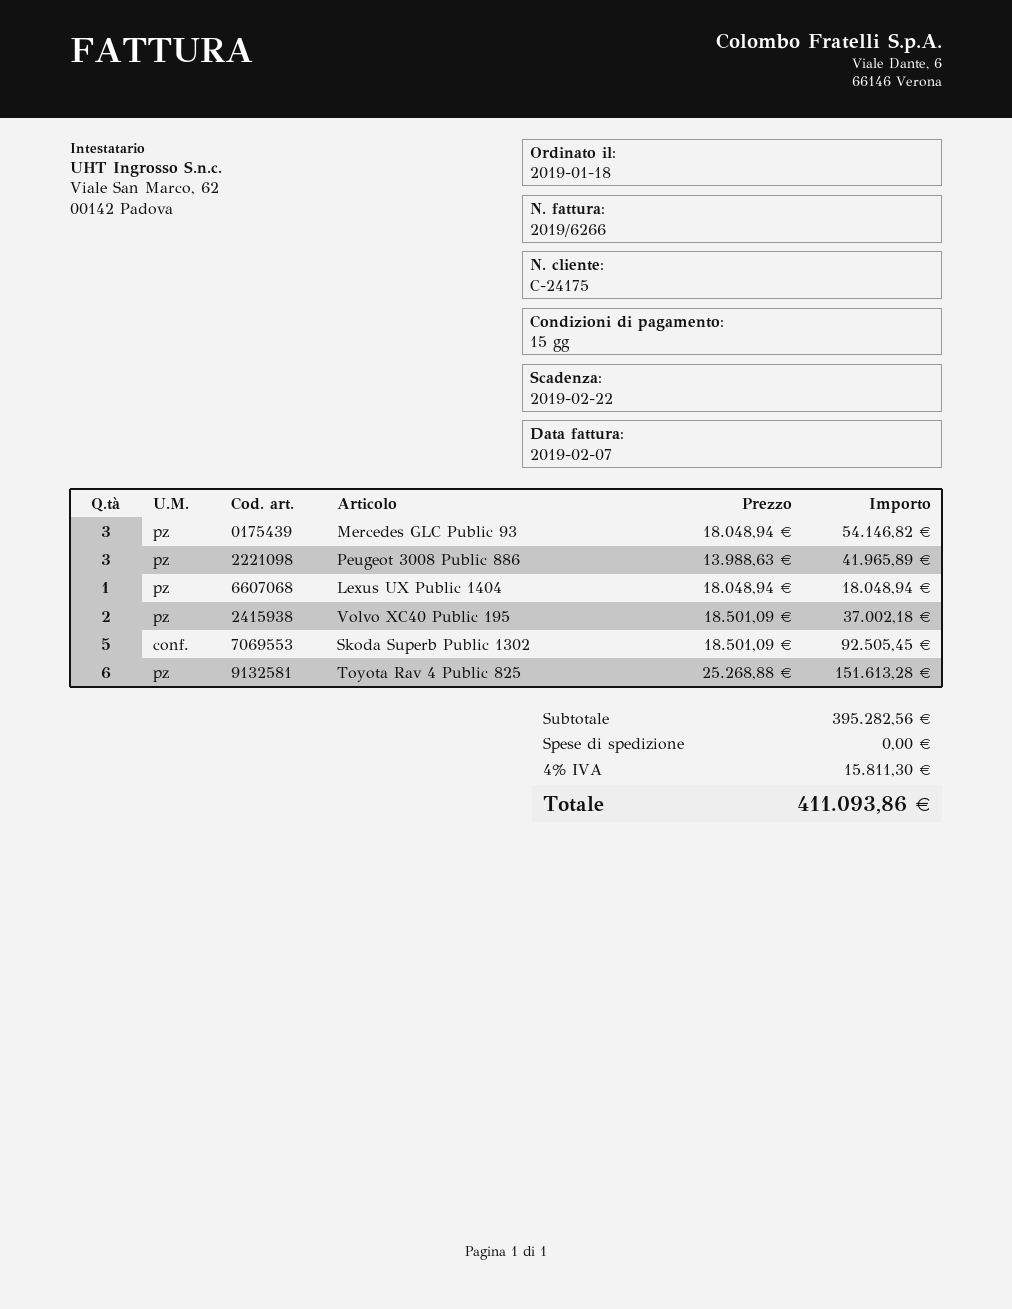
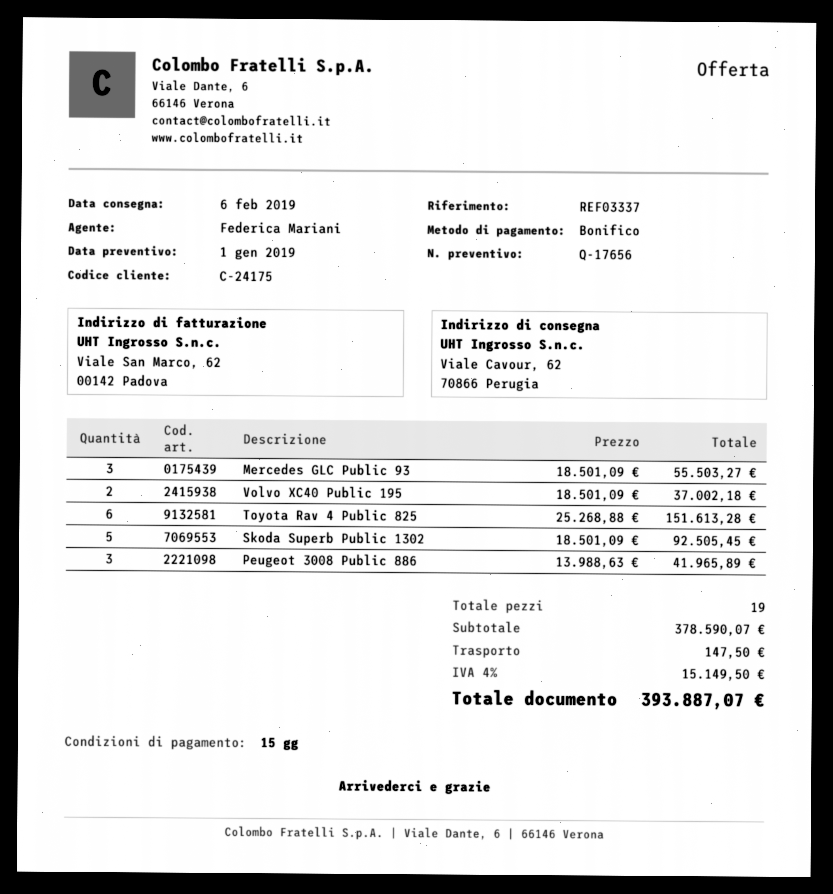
Mercedes GLC Public 93: 3 x 18048.94 = 54146.82 -> 3 x 18501.09 = 55503.27
Lexus UX Public 1404: 1 x 18048.94 = 18048.94 -> none
subtotal: 395282.56 -> 378590.07
shipping: 0.00 -> 147.50
tax: 4% = 15811.30 -> 4% = 15149.50
total: 411093.86 -> 393887.07

